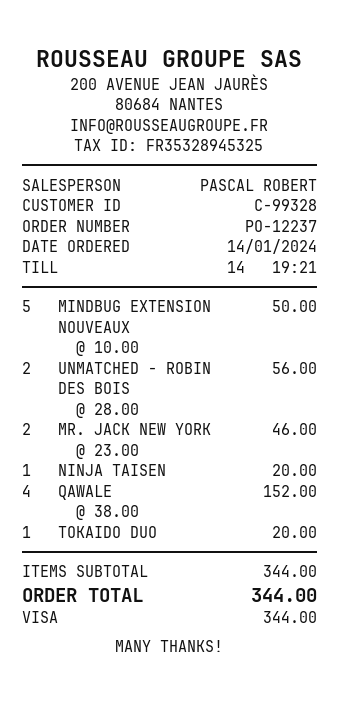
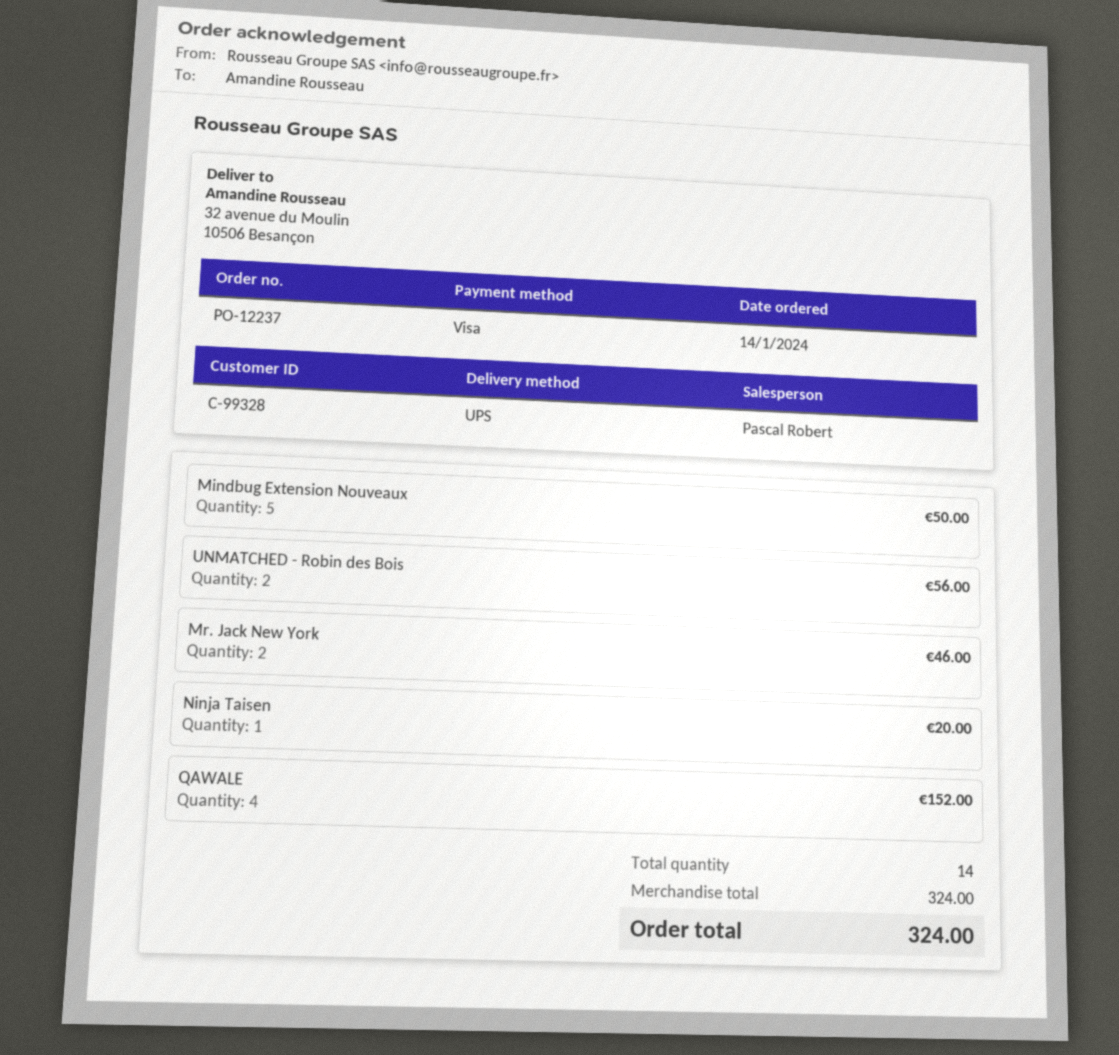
TOKAIDO DUO: 1 for 20.00 -> none
subtotal: 344.00 -> 324.00
total: 344.00 -> 324.00

